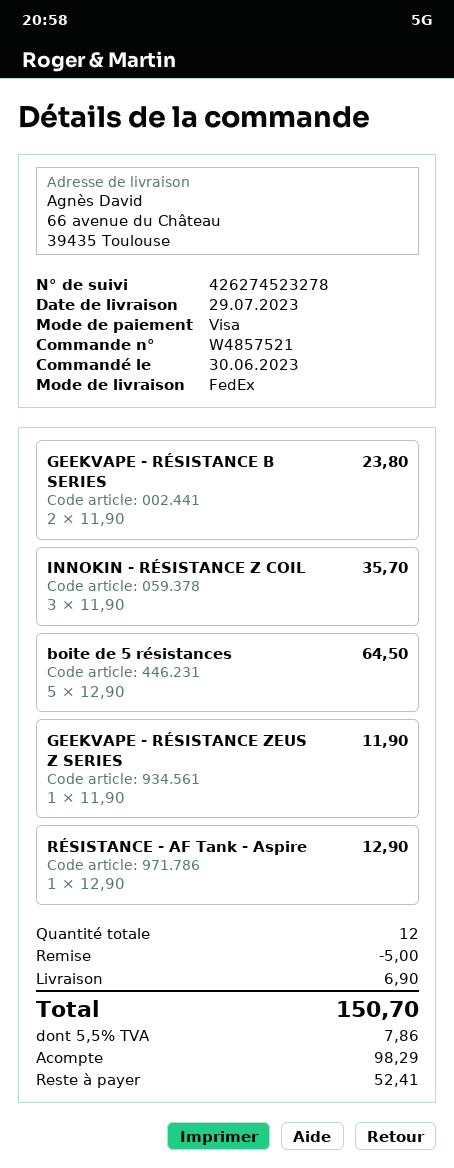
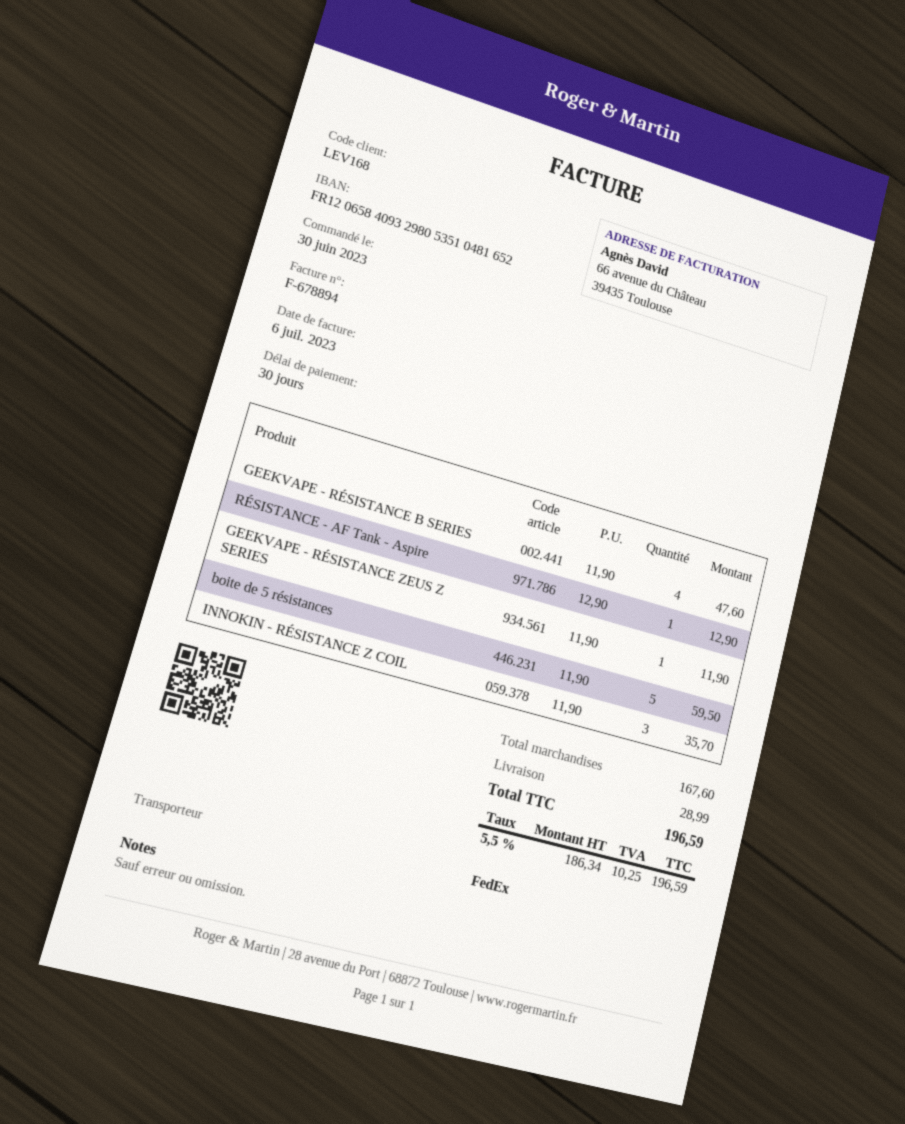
GEEKVAPE - RÉSISTANCE B SERIES: 2 x 11.90 = 23.80 -> 4 x 11.90 = 47.60
boite de 5 résistances: 5 x 12.90 = 64.50 -> 5 x 11.90 = 59.50
discount: 5.00 -> none
shipping: 6.90 -> 28.99
tax: 5.5% = 7.86 -> 5.5% = 10.25
total: 150.70 -> 196.59

